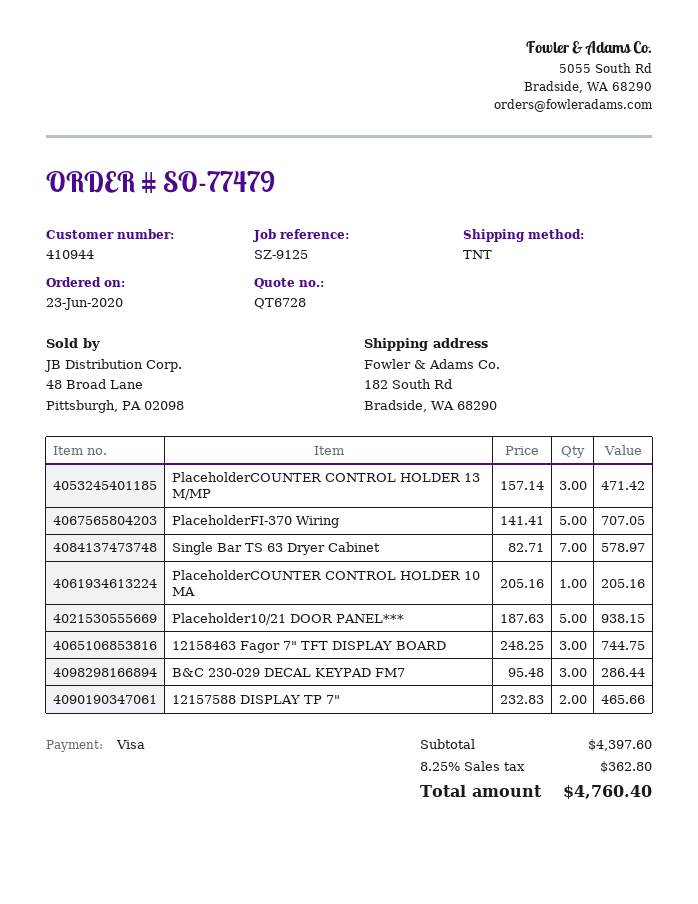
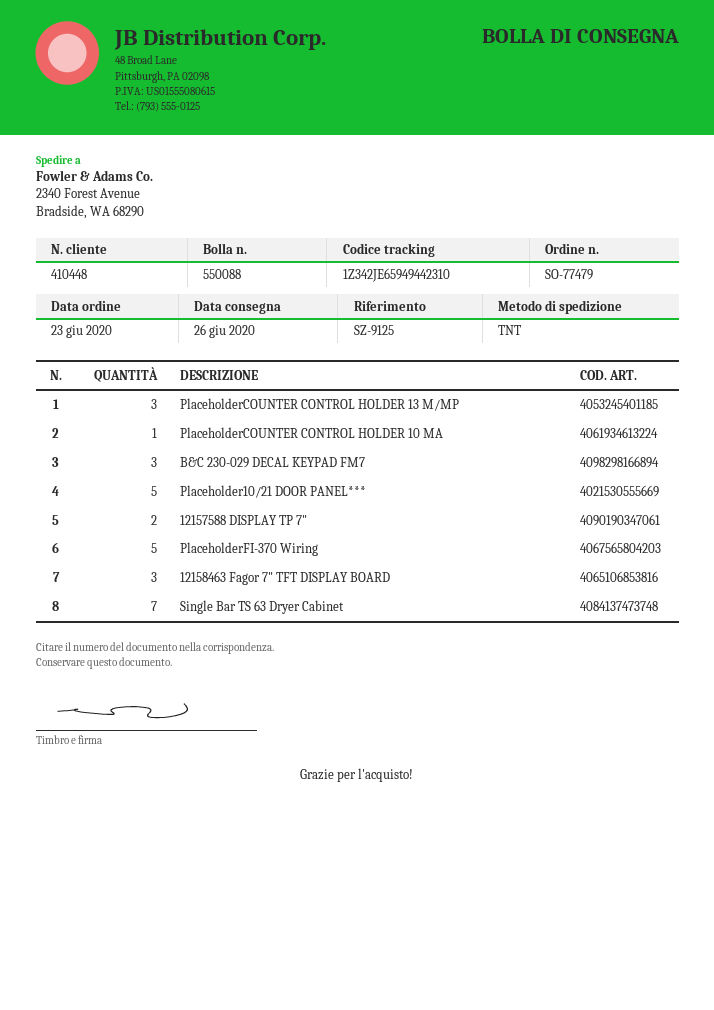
customer number: 410944 -> 410448
ship to: 182 South Rd, Bradside, WA 68290 -> 2340 Forest Avenue, Bradside, WA 68290

